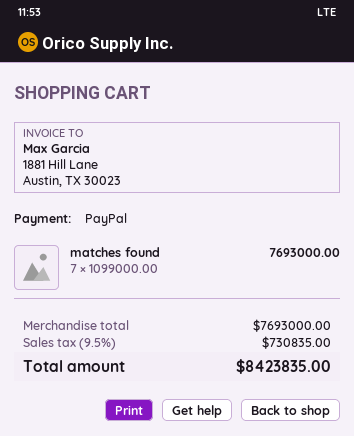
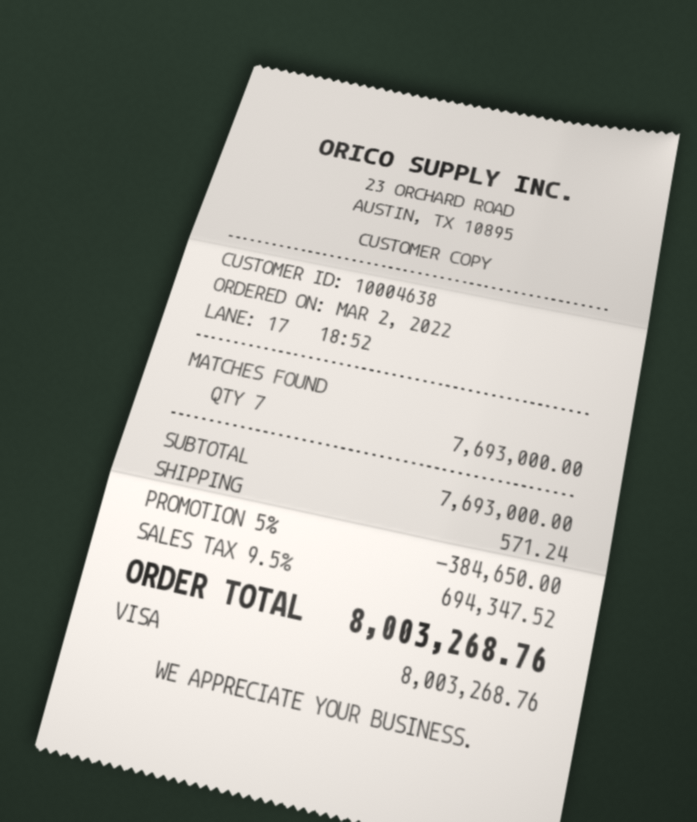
payment method: PayPal -> Visa
discount: none -> 5% = 384650.00
shipping: none -> 571.24
tax: 9.5% = 730835.00 -> 9.5% = 694347.52
total: 8423835.00 -> 8003268.76

